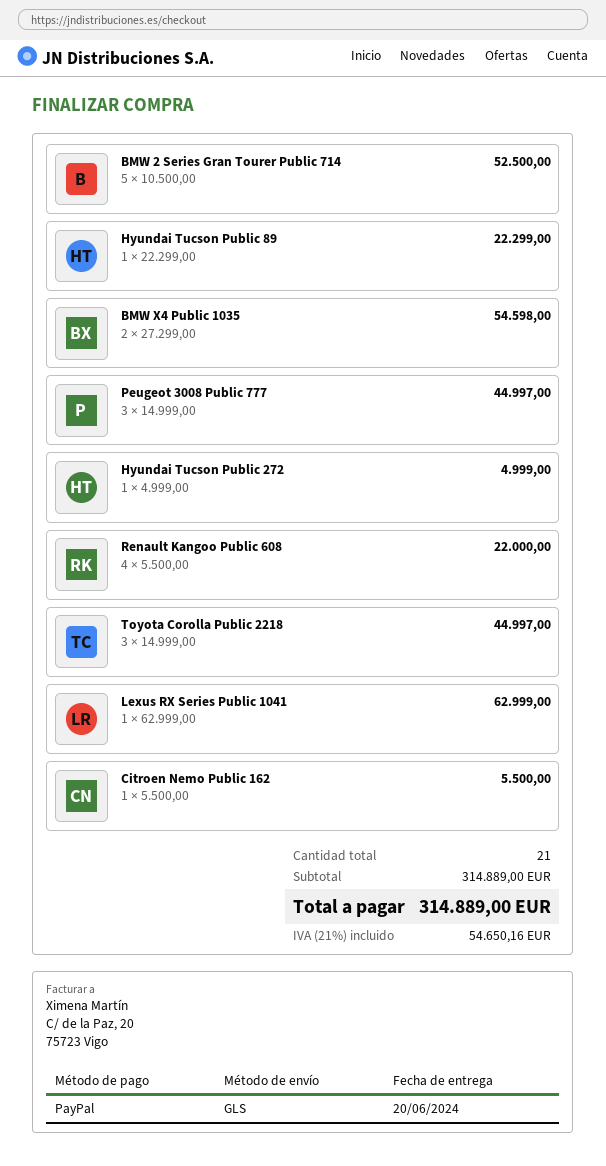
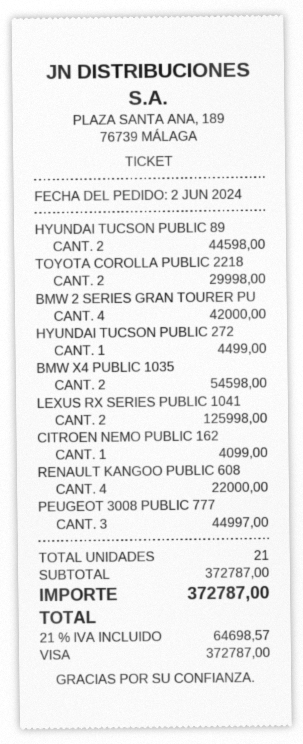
payment method: PayPal -> Visa
BMW 2 Series Gran Tourer Public 714: 5 for 52500.00 -> 4 for 42000.00
Hyundai Tucson Public 89: 1 for 22299.00 -> 2 for 44598.00
Hyundai Tucson Public 272: 1 for 4999.00 -> 1 for 4499.00
Toyota Corolla Public 2218: 3 for 44997.00 -> 2 for 29998.00
Lexus RX Series Public 1041: 1 for 62999.00 -> 2 for 125998.00
Citroen Nemo Public 162: 1 for 5500.00 -> 1 for 4099.00
subtotal: 314889.00 -> 372787.00
tax: 21% = 54650.16 -> 21% = 64698.57
total: 314889.00 -> 372787.00

